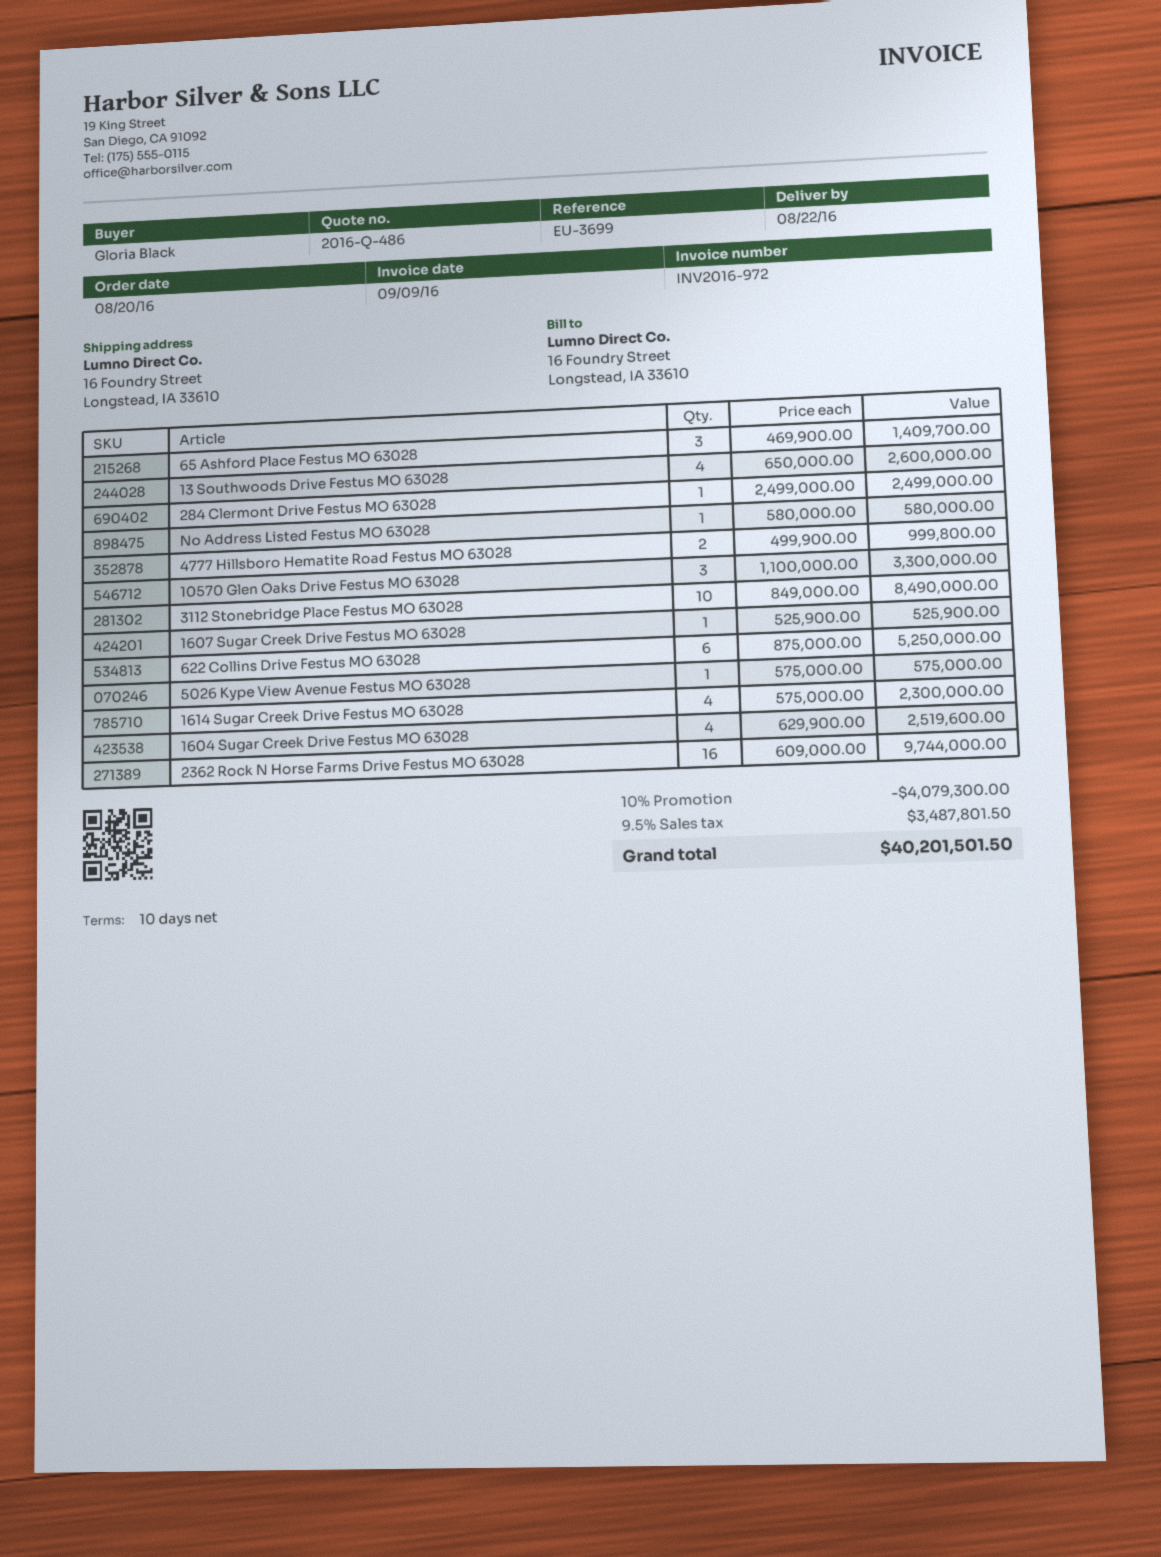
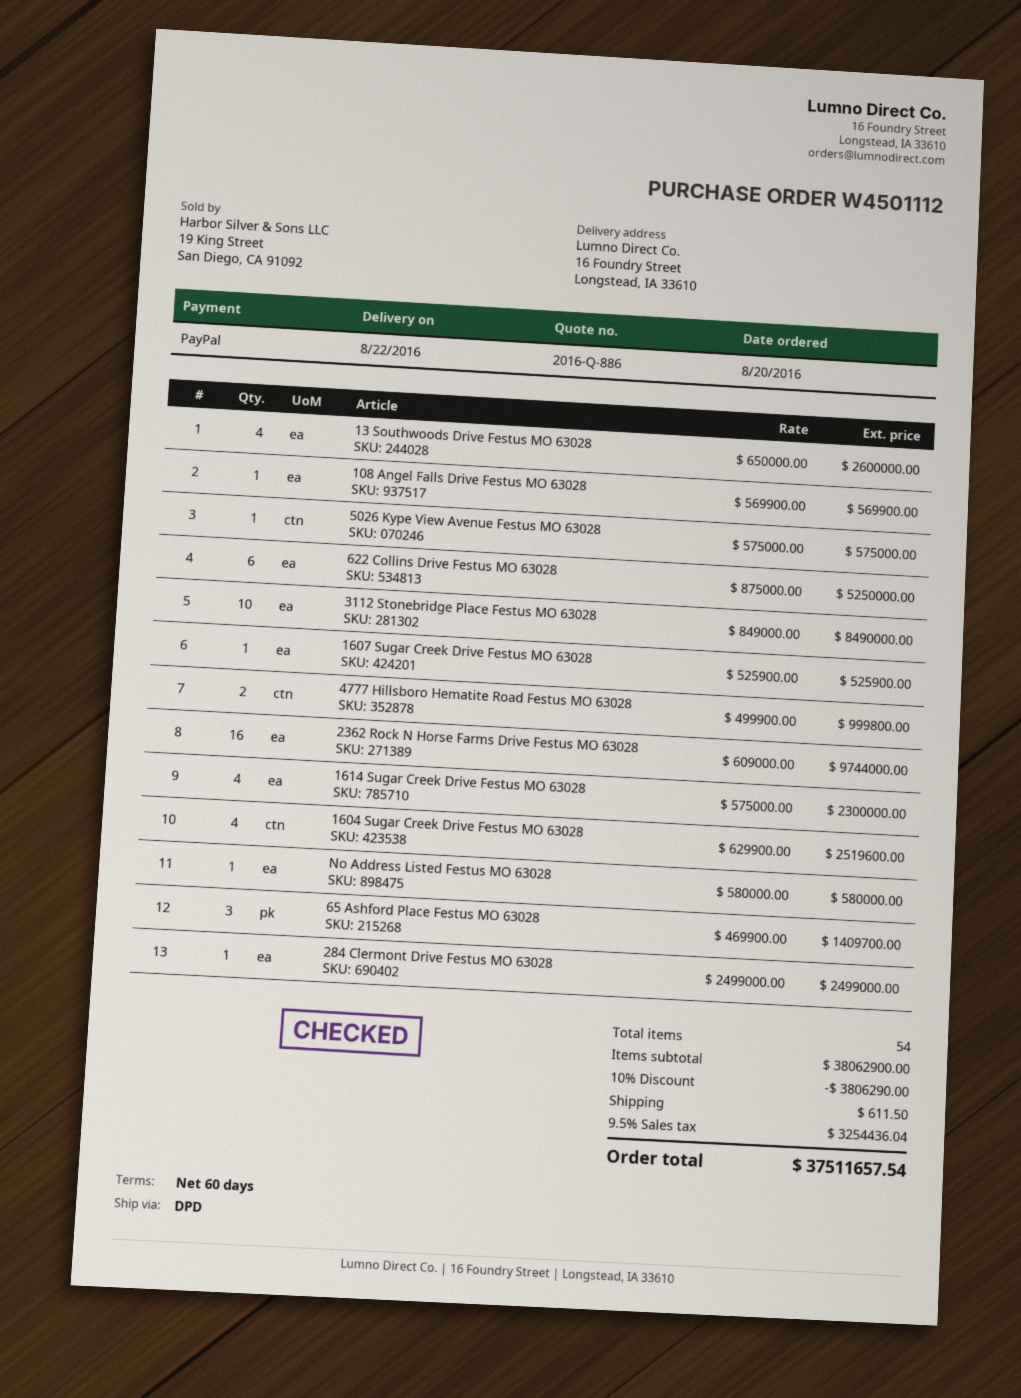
quote number: 2016-Q-486 -> 2016-Q-886
payment terms: 10 days -> 60 days
10570 Glen Oaks Drive Festus MO 63028: 3 x 1100000.00 = 3300000.00 -> none
108 Angel Falls Drive Festus MO 63028: none -> 1 x 569900.00 = 569900.00
discount: 10% = 4079300.00 -> 10% = 3806290.00
shipping: none -> 611.50
tax: 9.5% = 3487801.50 -> 9.5% = 3254436.04
total: 40201501.50 -> 37511657.54

